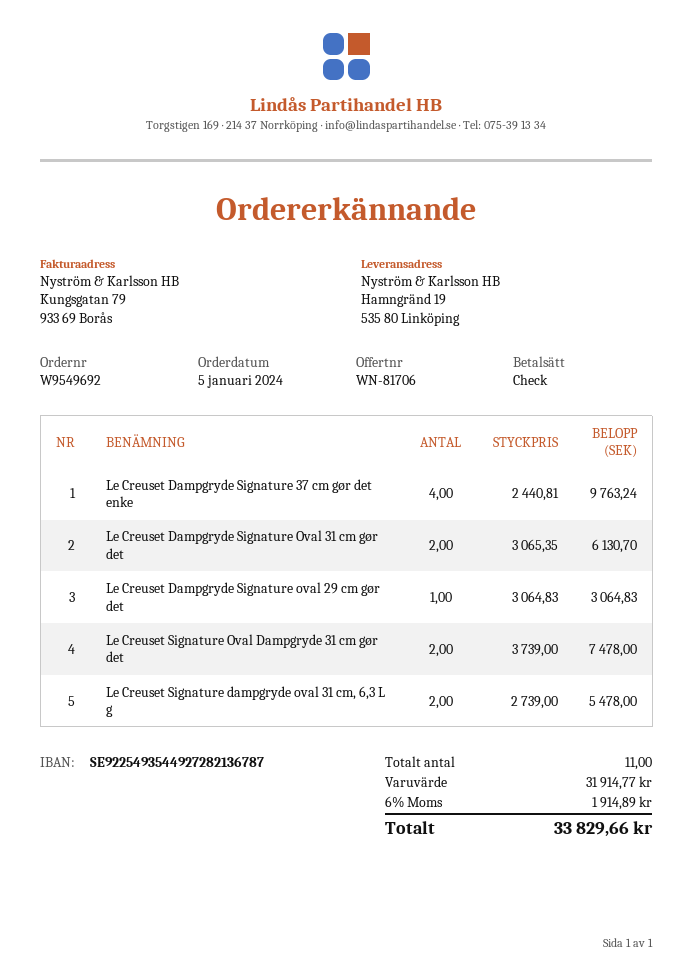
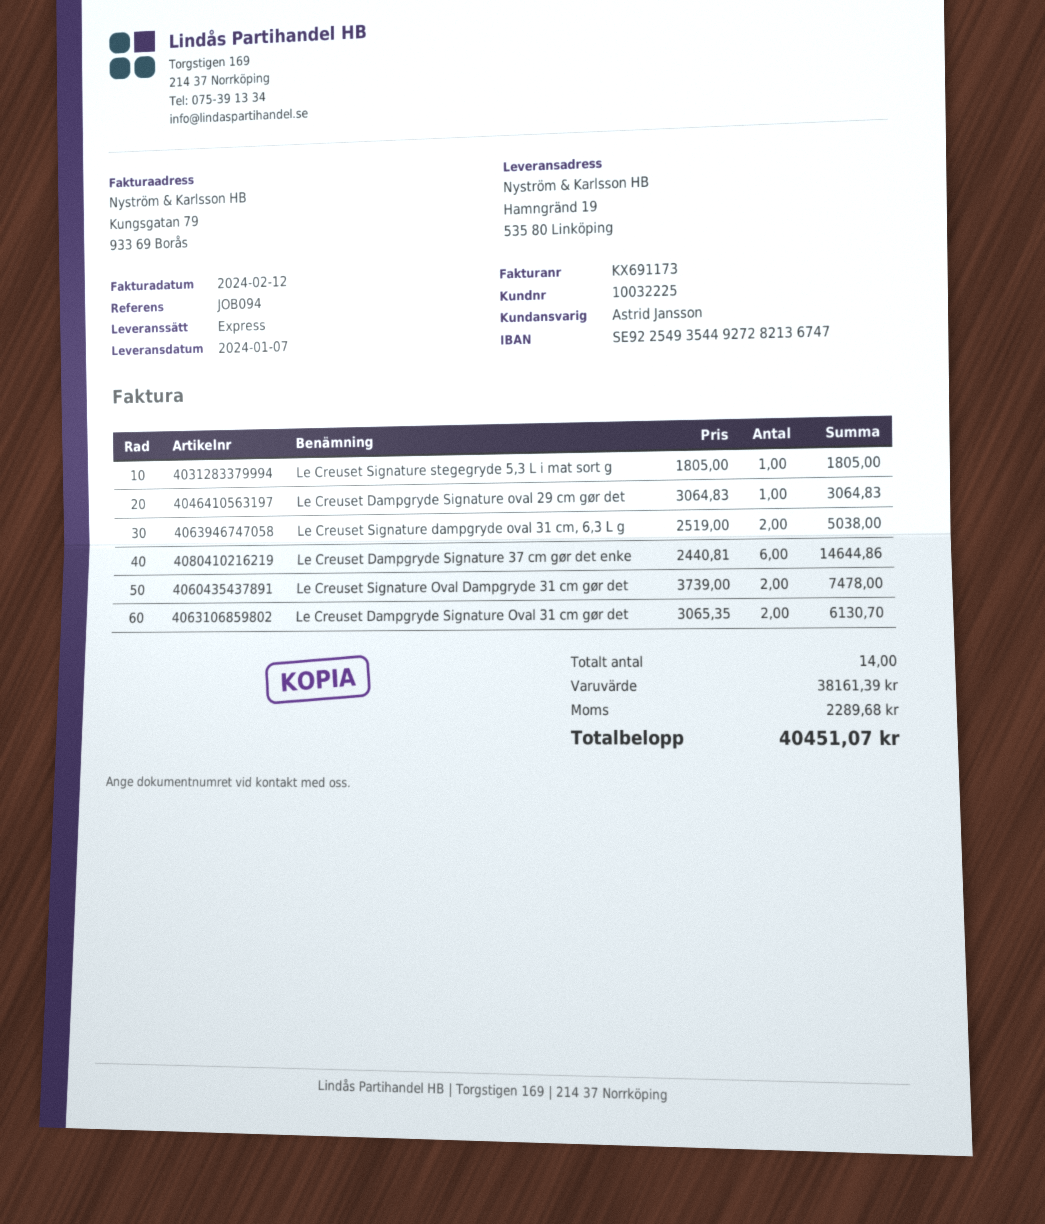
bank account: SE9225493544927282136787 -> SE9225493544927282136747
Le Creuset Dampgryde Signature 37 cm gør det enke: 4 x 2440.81 = 9763.24 -> 6 x 2440.81 = 14644.86
Le Creuset Signature dampgryde oval 31 cm, 6,3 L g: 2 x 2739.00 = 5478.00 -> 2 x 2519.00 = 5038.00
Le Creuset Signature stegegryde 5,3 L i mat sort g: none -> 1 x 1805.00 = 1805.00
total quantity: 11 -> 14
subtotal: 31914.77 -> 38161.39
tax: 1914.89 -> 2289.68
total: 33829.66 -> 40451.07

